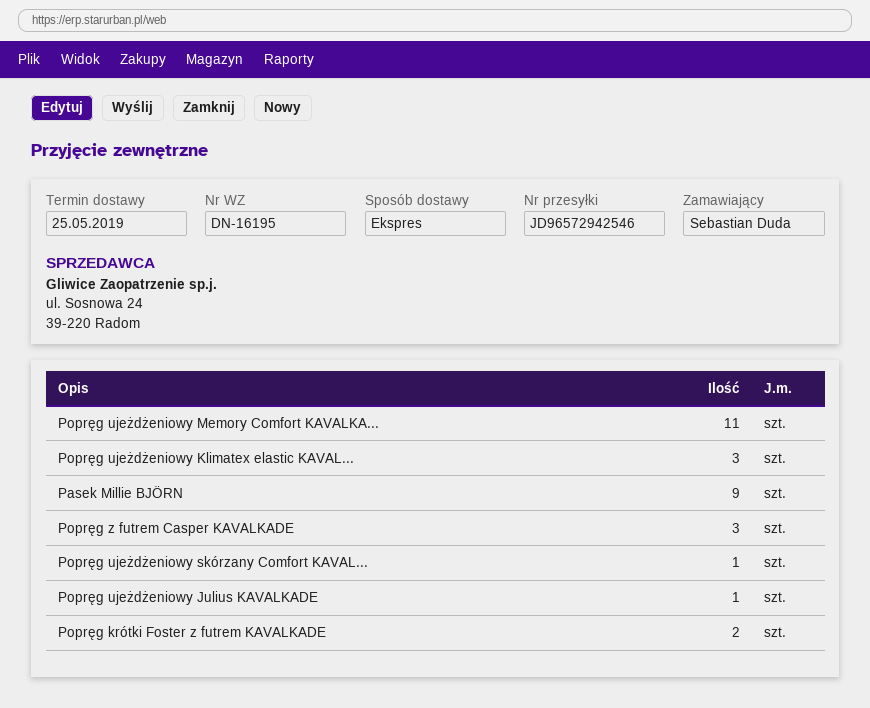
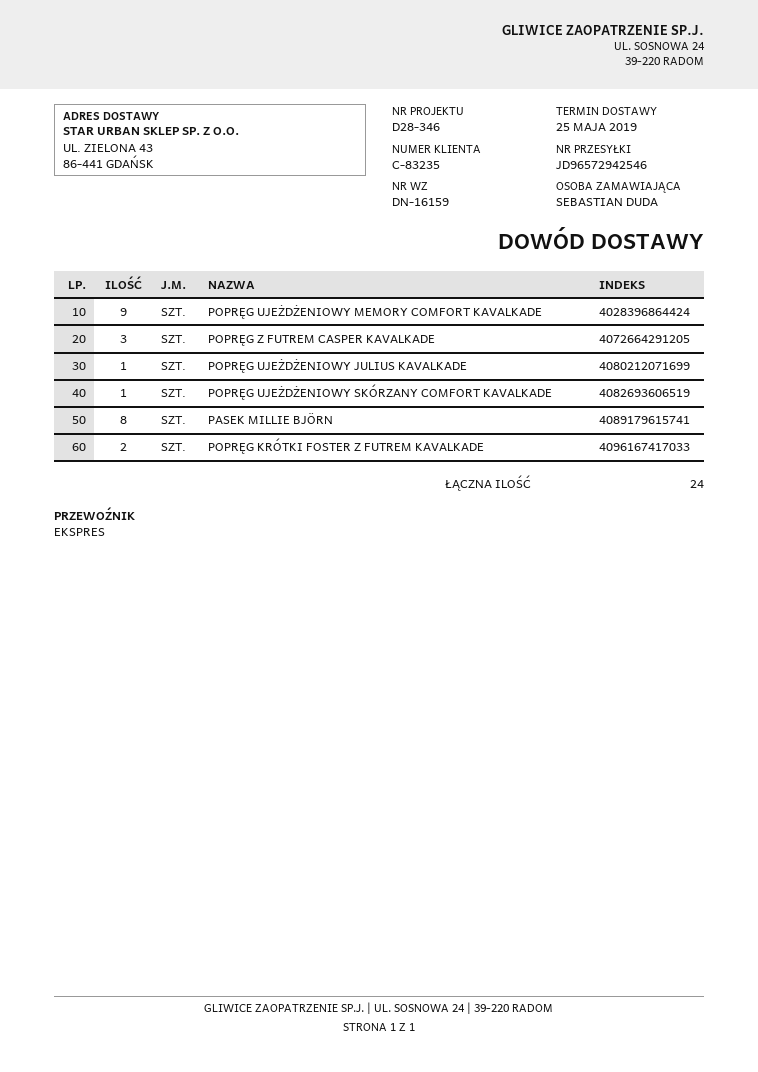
delivery note number: DN-16195 -> DN-16159
Popręg ujeżdżeniowy Memory Comfort KAVALKA...: 11 -> 9
Popręg ujeżdżeniowy Klimatex elastic KAVAL...: 3 -> none
Pasek Millie BJÖRN: 9 -> 8

